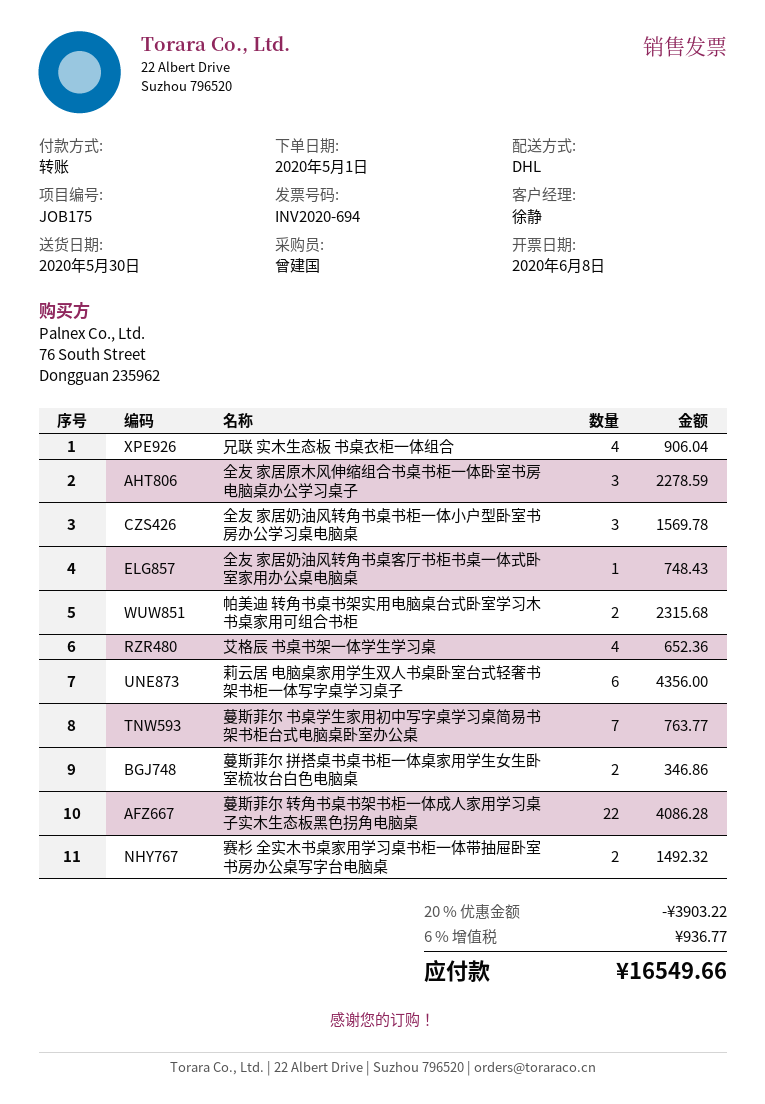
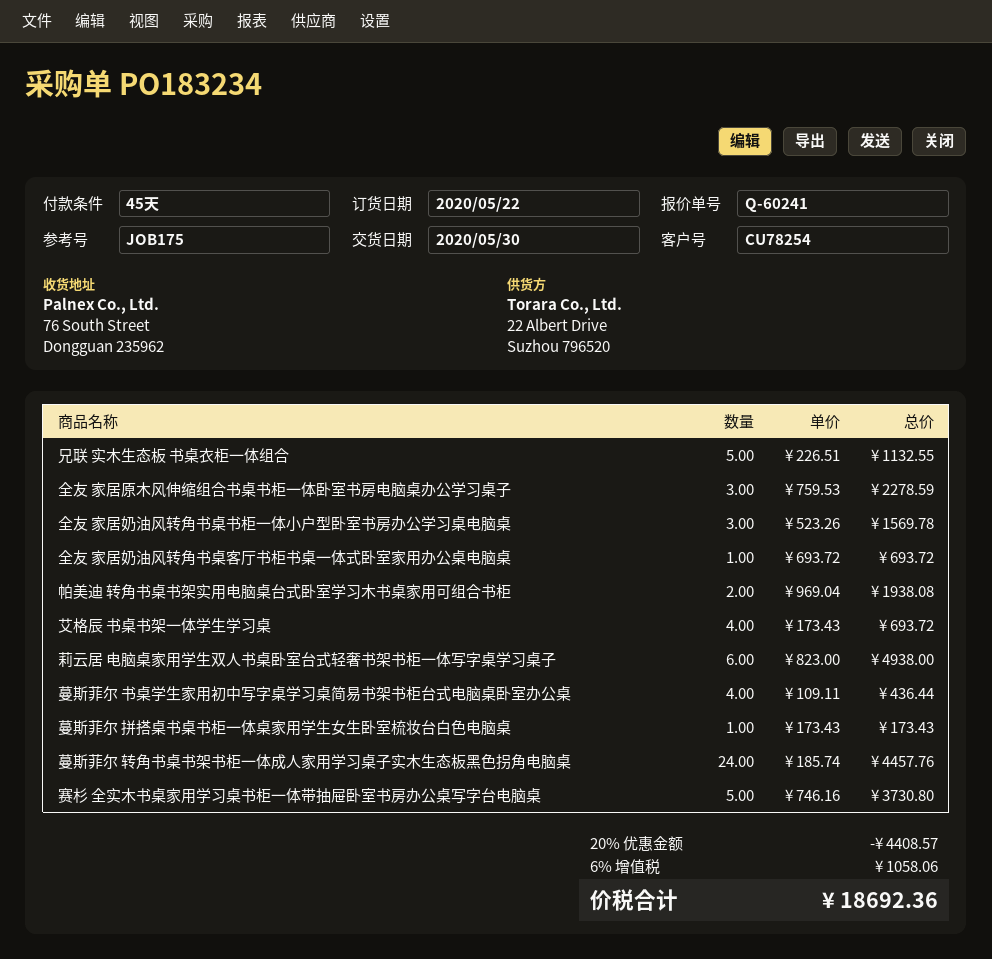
order date: 2020-05-01 -> 2020-05-22
兄联 实木生态板 书桌衣柜一体组合: 4 for 906.04 -> 5 for 1132.55
全友 家居奶油风转角书桌客厅书柜书桌一体式卧室家用办公桌电脑桌: 1 for 748.43 -> 1 for 693.72
帕美迪 转角书桌书架实用电脑桌台式卧室学习木书桌家用可组合书柜: 2 for 2315.68 -> 2 for 1938.08
艾格辰 书桌书架一体学生学习桌: 4 for 652.36 -> 4 for 693.72
莉云居 电脑桌家用学生双人书桌卧室台式轻奢书架书柜一体写字桌学习桌子: 6 for 4356.00 -> 6 for 4938.00
蔓斯菲尔 书桌学生家用初中写字桌学习桌简易书架书柜台式电脑桌卧室办公桌: 7 for 763.77 -> 4 for 436.44
蔓斯菲尔 拼搭桌书桌书柜一体桌家用学生女生卧室梳妆台白色电脑桌: 2 for 346.86 -> 1 for 173.43
蔓斯菲尔 转角书桌书架书柜一体成人家用学习桌子实木生态板黑色拐角电脑桌: 22 for 4086.28 -> 24 for 4457.76
赛杉 全实木书桌家用学习桌书柜一体带抽屉卧室书房办公桌写字台电脑桌: 2 for 1492.32 -> 5 for 3730.80
discount: 20% = 3903.22 -> 20% = 4408.57
tax: 6% = 936.77 -> 6% = 1058.06
total: 16549.66 -> 18692.36

